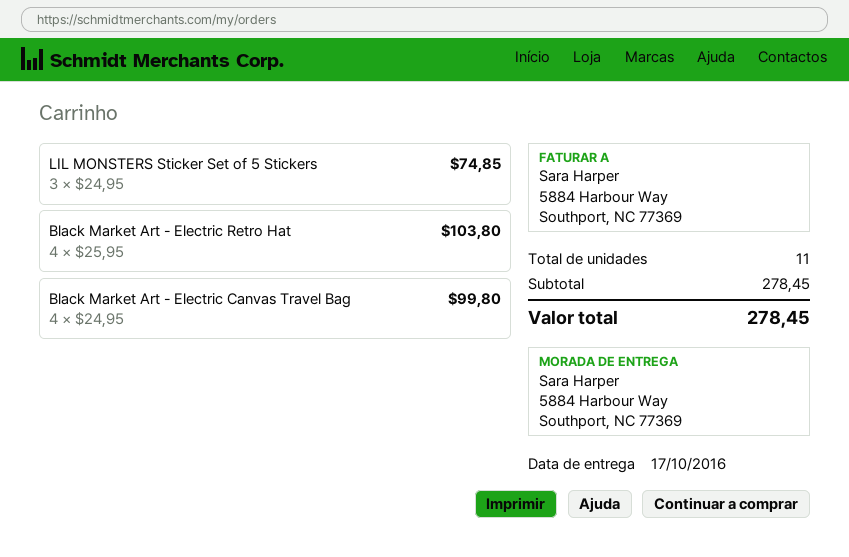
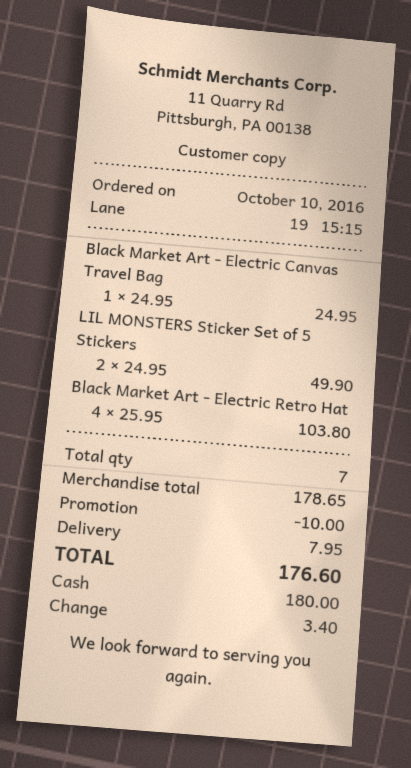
LIL MONSTERS Sticker Set of 5 Stickers: 3 x 24.95 = 74.85 -> 2 x 24.95 = 49.90
Black Market Art - Electric Canvas Travel Bag: 4 x 24.95 = 99.80 -> 1 x 24.95 = 24.95
total quantity: 11 -> 7
subtotal: 278.45 -> 178.65
discount: none -> 10.00
shipping: none -> 7.95
total: 278.45 -> 176.60

